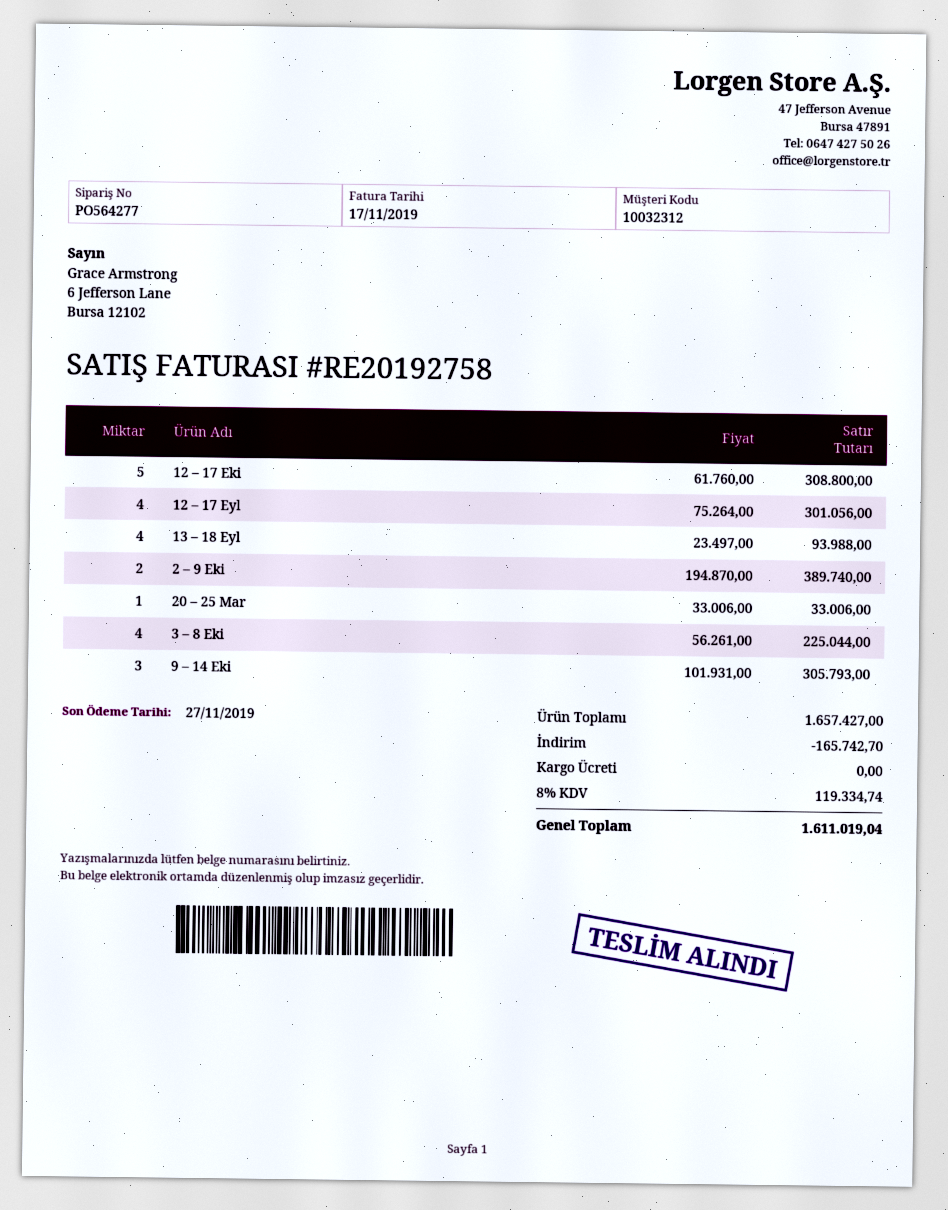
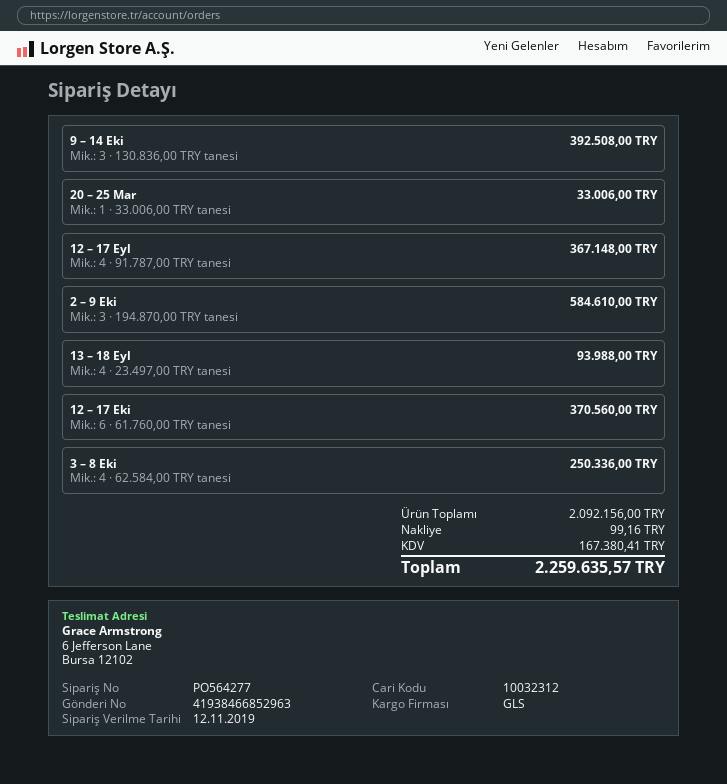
12 – 17 Eki: 5 x 61760.00 = 308800.00 -> 6 x 61760.00 = 370560.00
12 – 17 Eyl: 4 x 75264.00 = 301056.00 -> 4 x 91787.00 = 367148.00
2 – 9 Eki: 2 x 194870.00 = 389740.00 -> 3 x 194870.00 = 584610.00
3 – 8 Eki: 4 x 56261.00 = 225044.00 -> 4 x 62584.00 = 250336.00
9 – 14 Eki: 3 x 101931.00 = 305793.00 -> 3 x 130836.00 = 392508.00
subtotal: 1657427.00 -> 2092156.00
discount: 165742.70 -> none
shipping: 0.00 -> 99.16
tax: 119334.74 -> 167380.41
total: 1611019.04 -> 2259635.57

